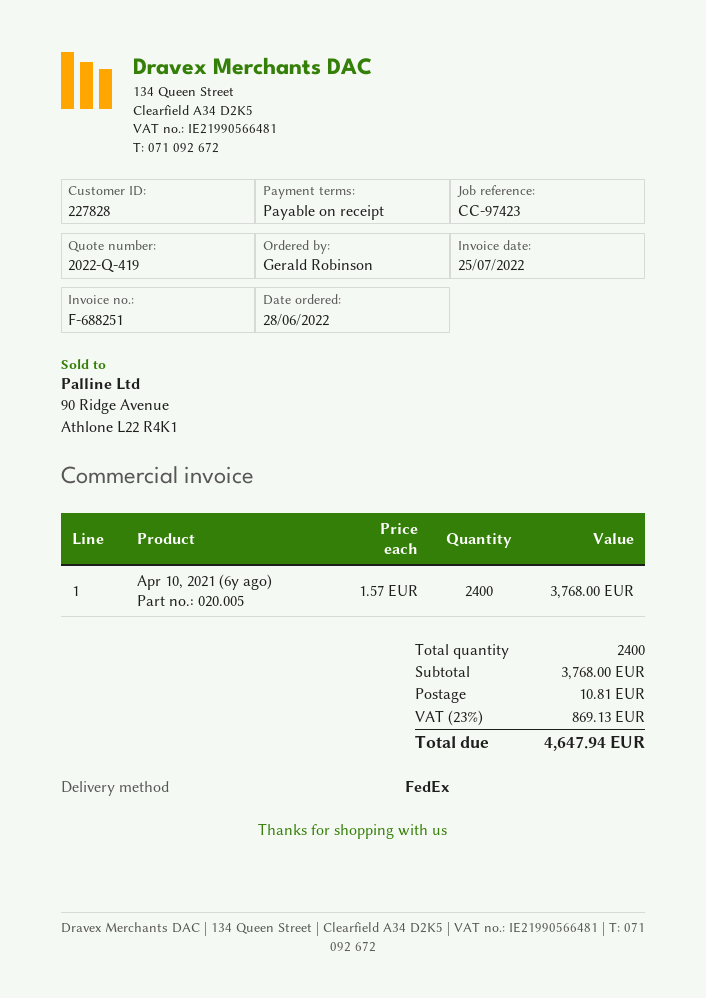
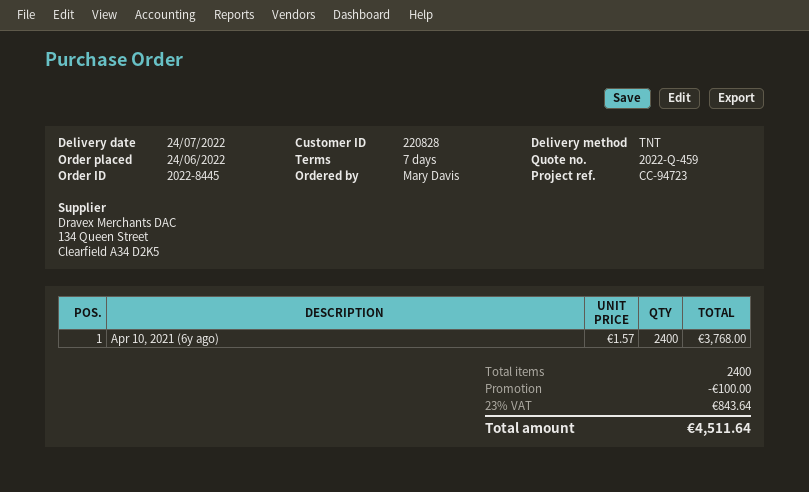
quote number: 2022-Q-419 -> 2022-Q-459
order date: 2022-06-28 -> 2022-06-24
payment terms: on receipt -> 7 days
customer number: 227828 -> 220828
reference: CC-97423 -> CC-94723
ordered by: Gerald Robinson -> Mary Davis
shipping method: FedEx -> TNT
discount: none -> 100.00
shipping: 10.81 -> none
tax: 23% = 869.13 -> 23% = 843.64
total: 4647.94 -> 4511.64

